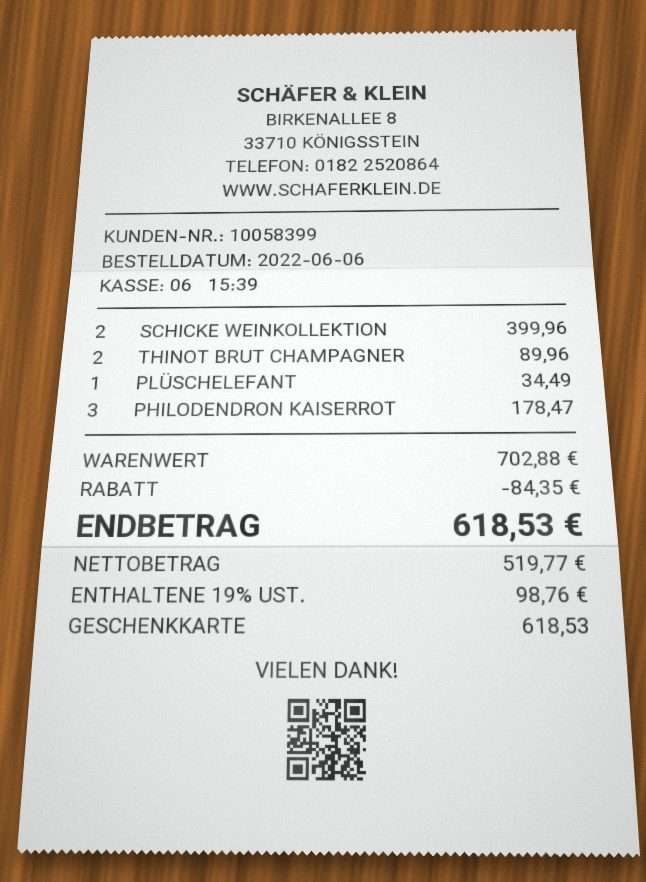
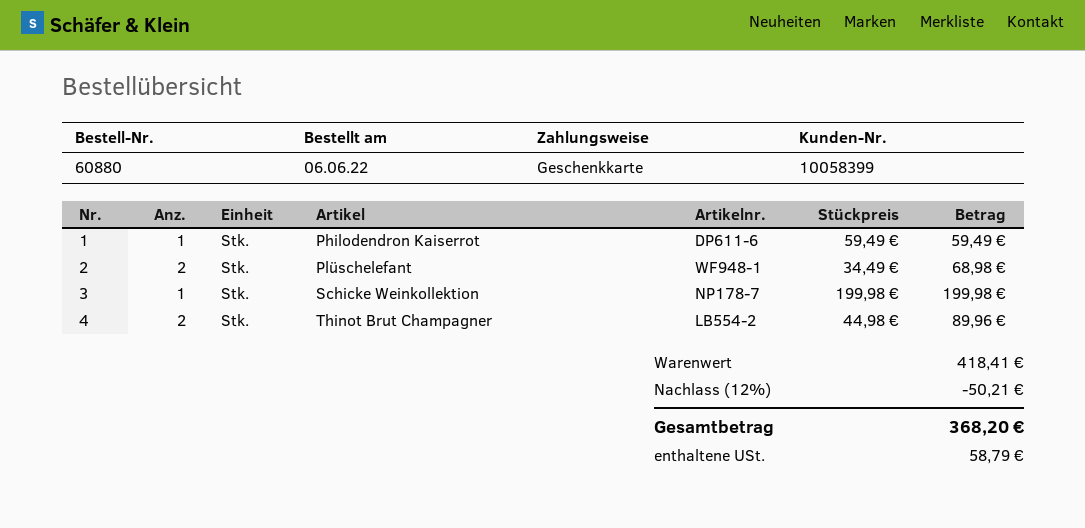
SCHICKE WEINKOLLEKTION: 2 for 399.96 -> 1 for 199.98
PLÜSCHELEFANT: 1 for 34.49 -> 2 for 68.98
PHILODENDRON KAISERROT: 3 for 178.47 -> 1 for 59.49
subtotal: 702.88 -> 418.41
discount: 84.35 -> 50.21
tax: 98.76 -> 58.79
total: 618.53 -> 368.20

